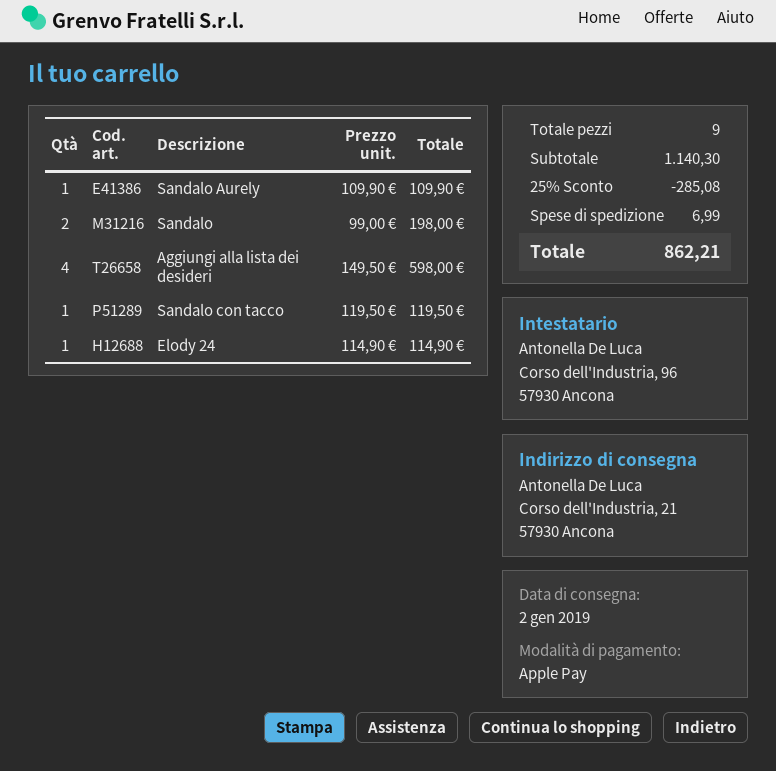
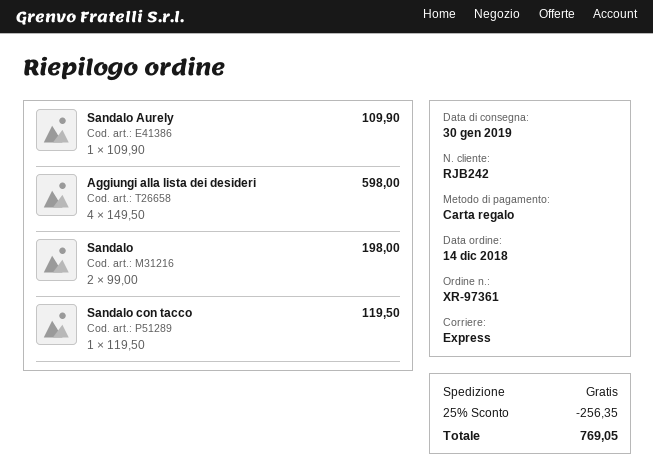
delivery date: 2019-01-02 -> 2019-01-30
payment method: Apple Pay -> gift card
Elody 24: 1 x 114.90 = 114.90 -> none
discount: 25% = 285.08 -> 25% = 256.35
shipping: 6.99 -> 0.00
total: 862.21 -> 769.05

